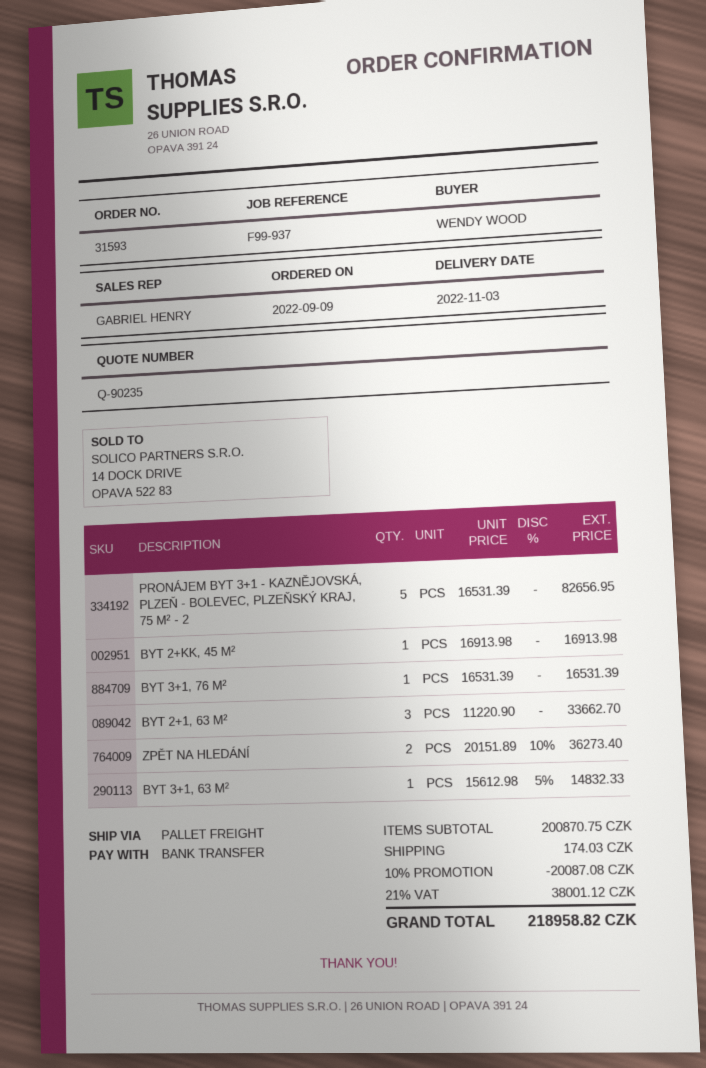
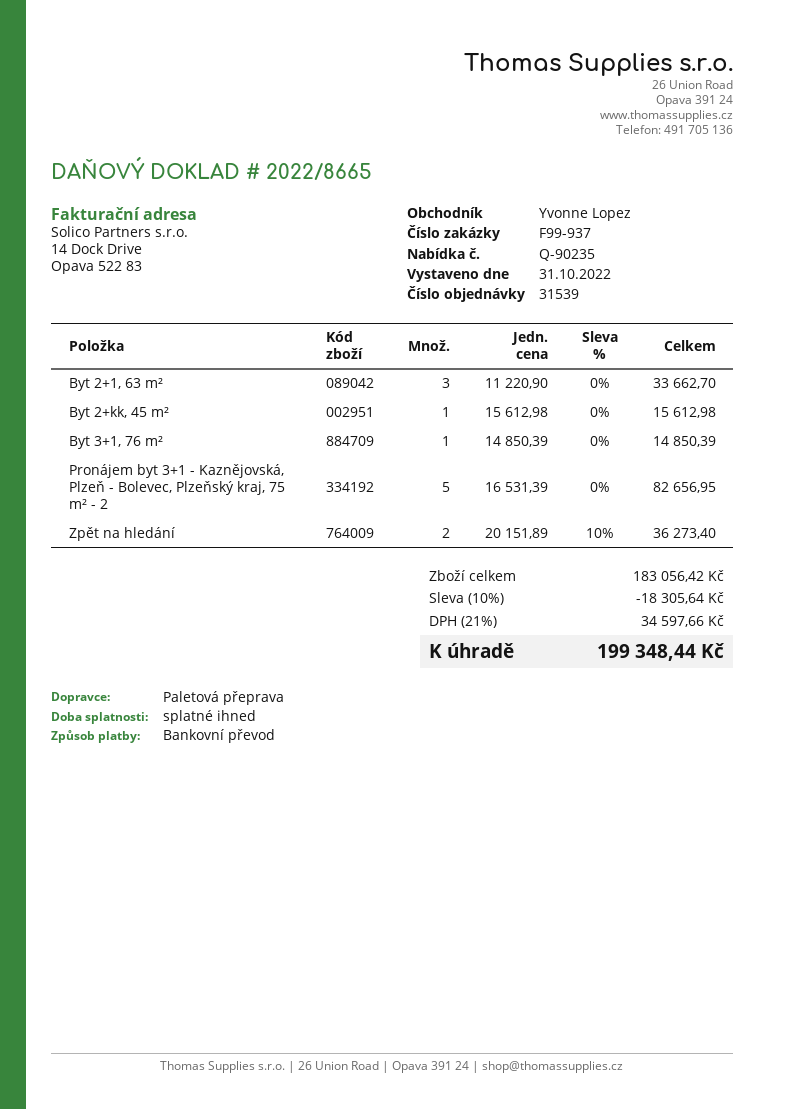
order number: 31593 -> 31539
sales rep: GABRIEL HENRY -> Yvonne Lopez
BYT 2+KK, 45 M²: 1 x 16913.98 = 16913.98 -> 1 x 15612.98 = 15612.98
BYT 3+1, 76 M²: 1 x 16531.39 = 16531.39 -> 1 x 14850.39 = 14850.39
BYT 3+1, 63 M²: 1 x 15612.98 - 5% = 14832.33 -> none
subtotal: 200870.75 -> 183056.42
discount: 10% = 20087.08 -> 10% = 18305.64
shipping: 174.03 -> none
tax: 21% = 38001.12 -> 21% = 34597.66
total: 218958.82 -> 199348.44

